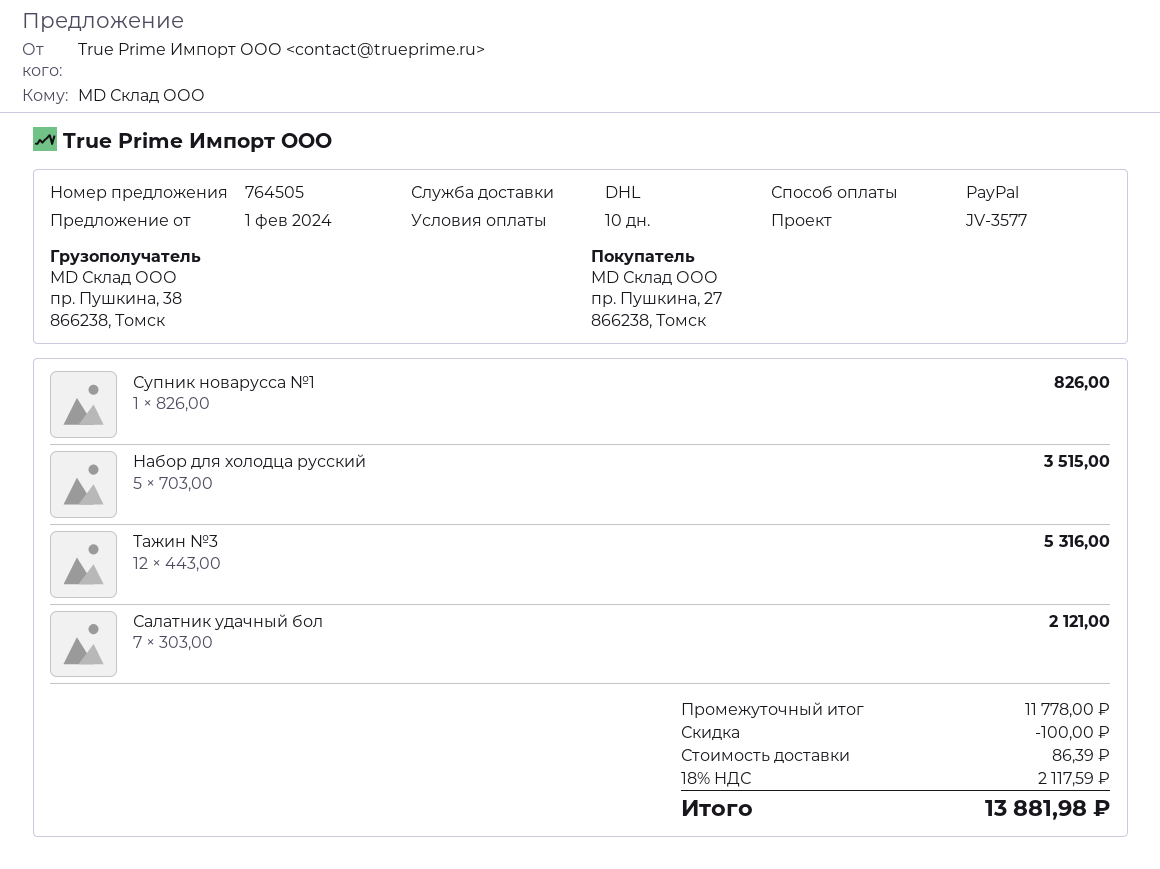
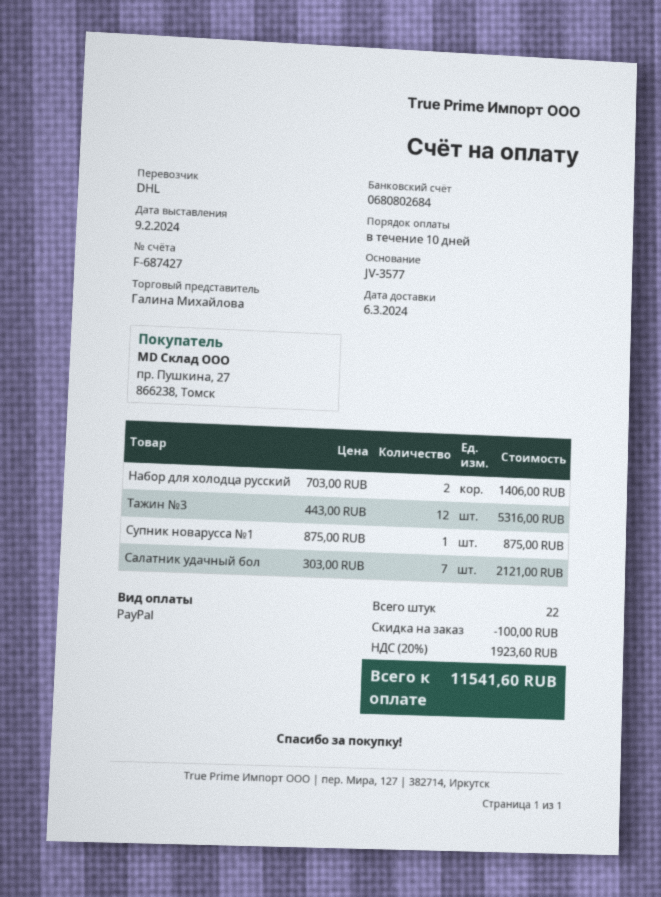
Супник новарусса №1: 1 x 826.00 = 826.00 -> 1 x 875.00 = 875.00
Набор для холодца русский: 5 x 703.00 = 3515.00 -> 2 x 703.00 = 1406.00
shipping: 86.39 -> none
tax: 18% = 2117.59 -> 20% = 1923.60
total: 13881.98 -> 11541.60

